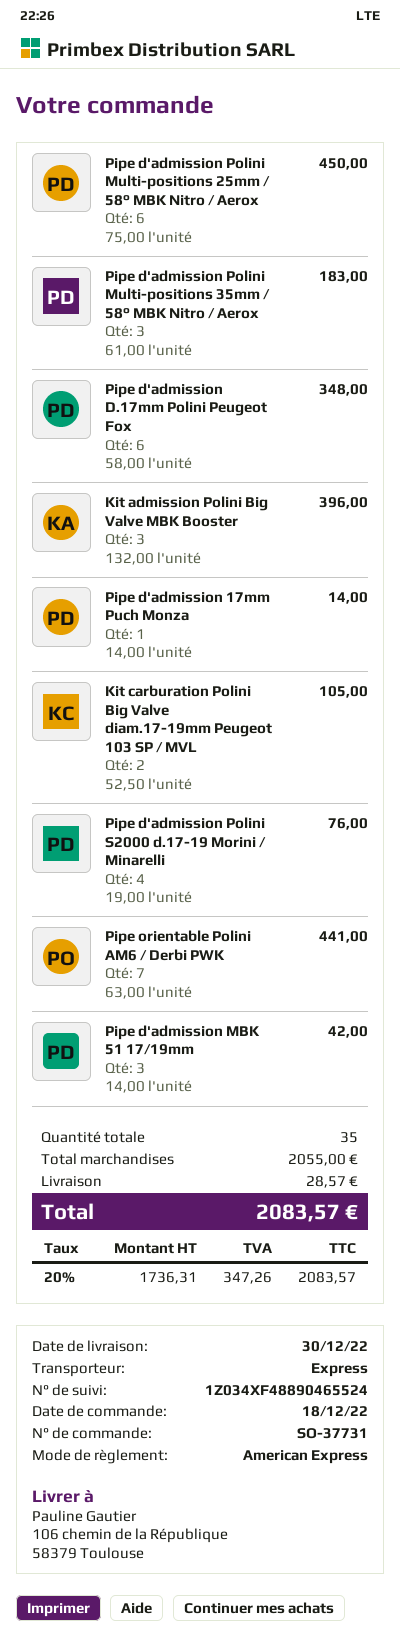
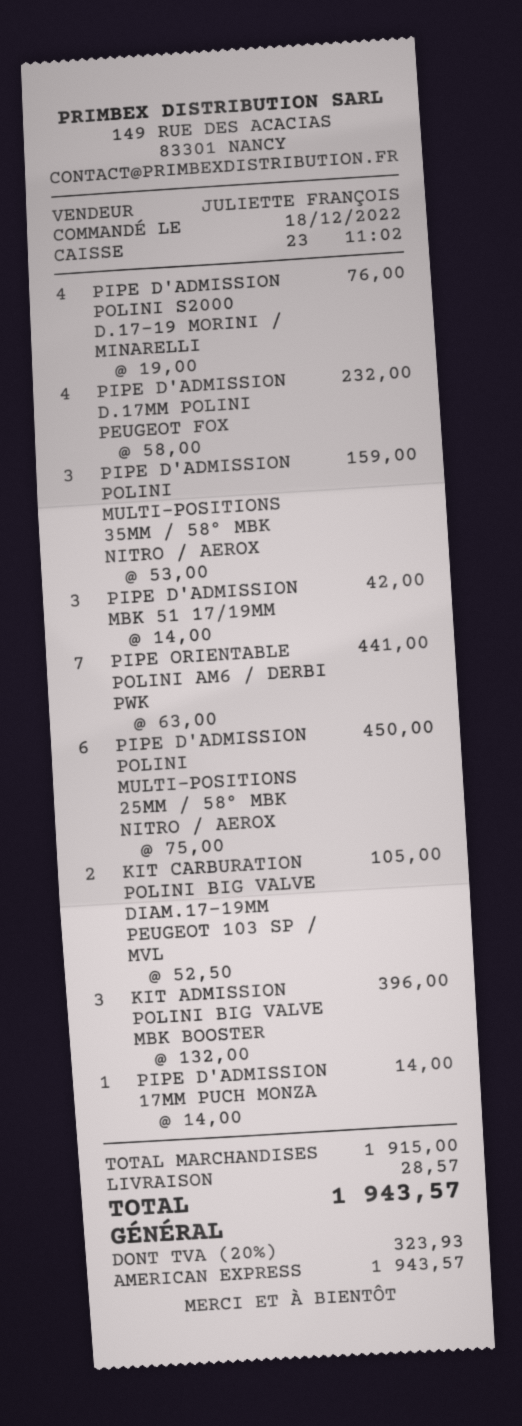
Pipe d'admission Polini Multi-positions 35mm / 58° MBK Nitro / Aerox: 3 x 61.00 = 183.00 -> 3 x 53.00 = 159.00
Pipe d'admission D.17mm Polini Peugeot Fox: 6 x 58.00 = 348.00 -> 4 x 58.00 = 232.00
subtotal: 2055.00 -> 1915.00
tax: 20% = 347.26 -> 20% = 323.93
total: 2083.57 -> 1943.57

